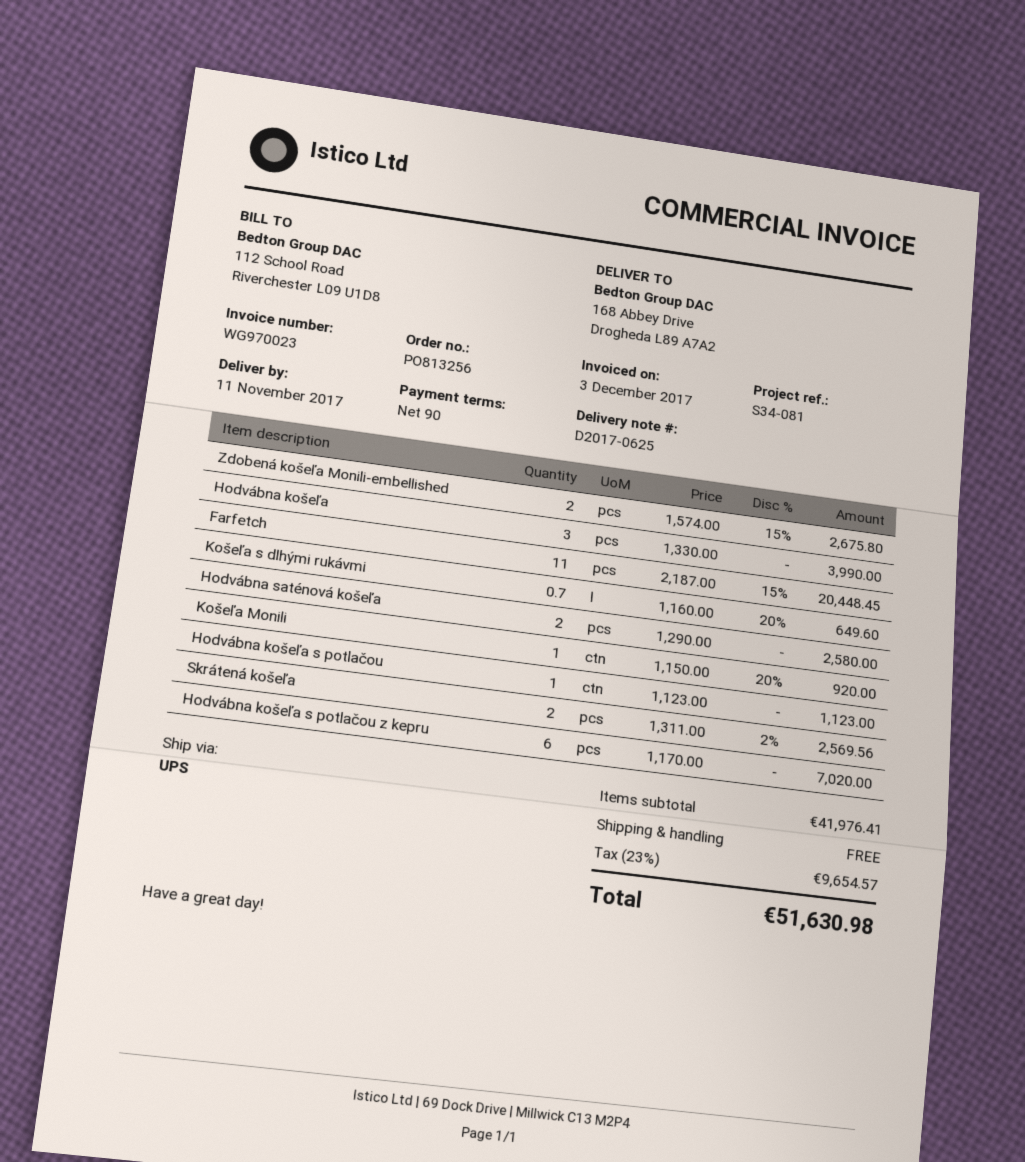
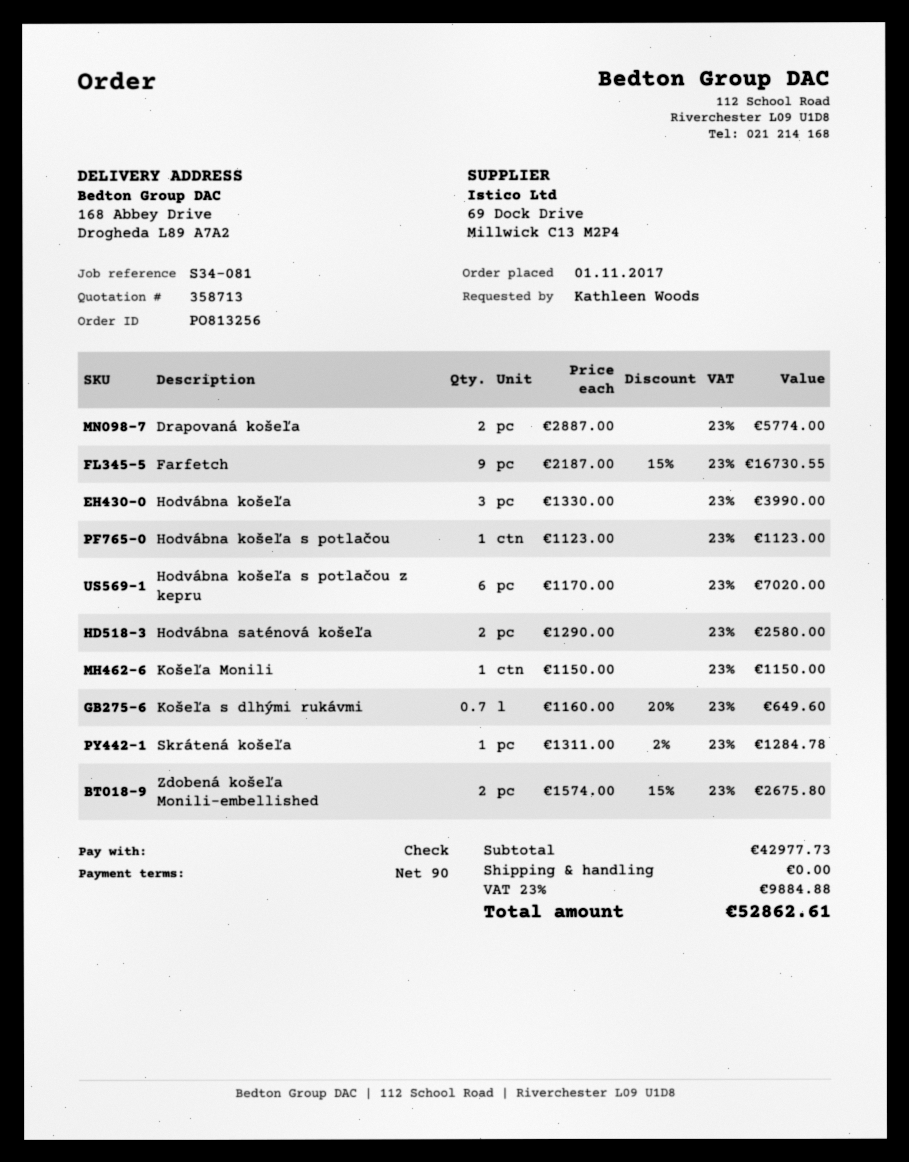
Farfetch: 11 x 2187.00 - 15% = 20448.45 -> 9 x 2187.00 - 15% = 16730.55
Košeľa Monili: 1 x 1150.00 - 20% = 920.00 -> 1 x 1150.00 = 1150.00
Skrátená košeľa: 2 x 1311.00 - 2% = 2569.56 -> 1 x 1311.00 - 2% = 1284.78
Drapovaná košeľa: none -> 2 x 2887.00 = 5774.00
subtotal: 41976.41 -> 42977.73
tax: 23% = 9654.57 -> 23% = 9884.88
total: 51630.98 -> 52862.61

